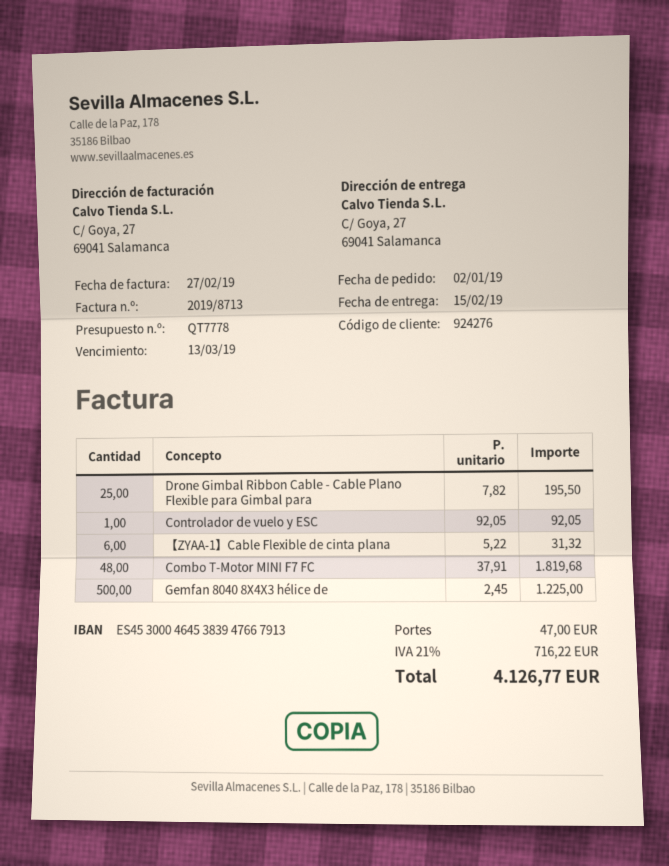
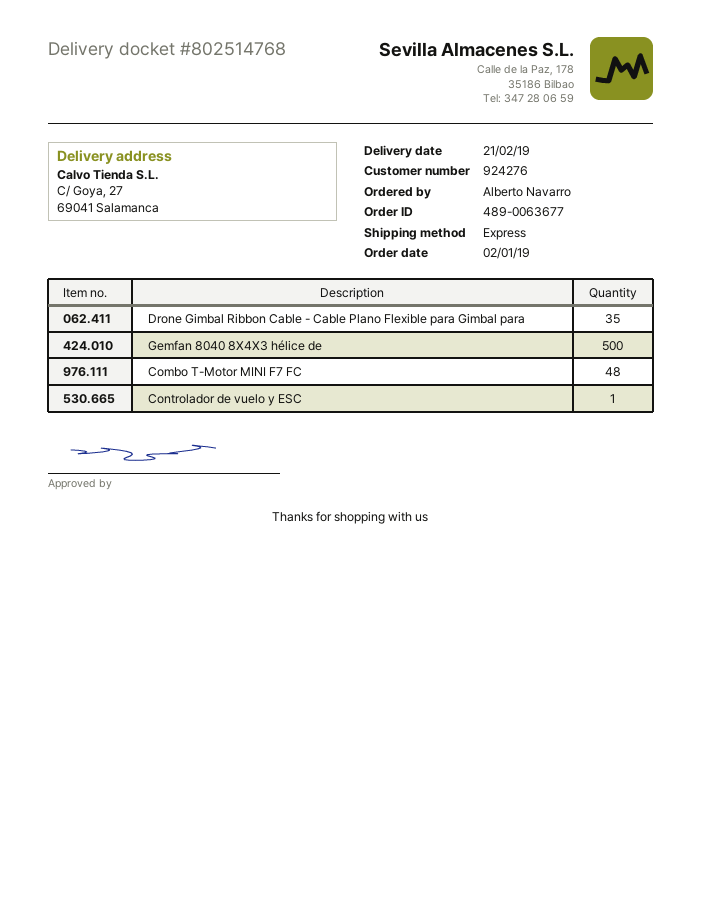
delivery date: 2019-02-15 -> 2019-02-21
Drone Gimbal Ribbon Cable - Cable Plano Flexible para Gimbal para: 25 -> 35
【ZYAA-1】Cable Flexible de cinta plana: 6 -> none

